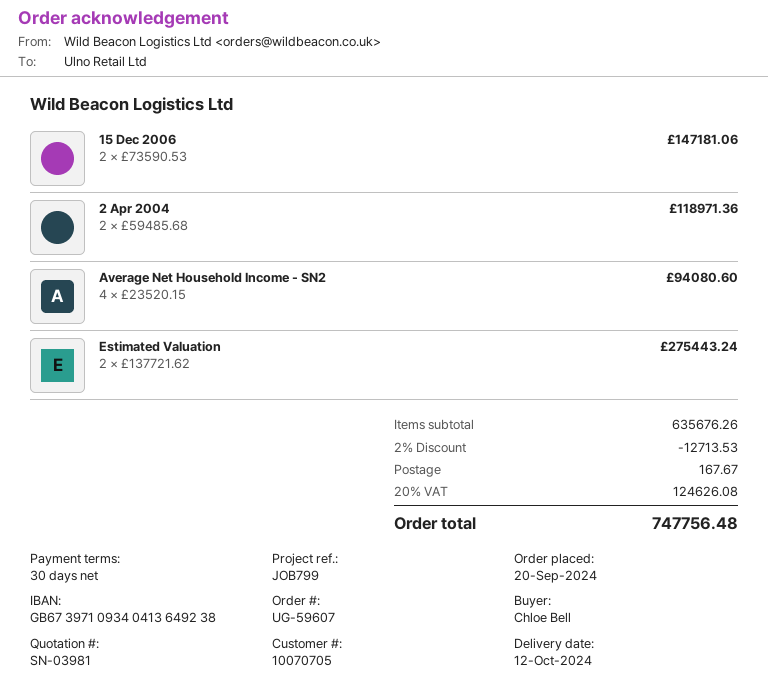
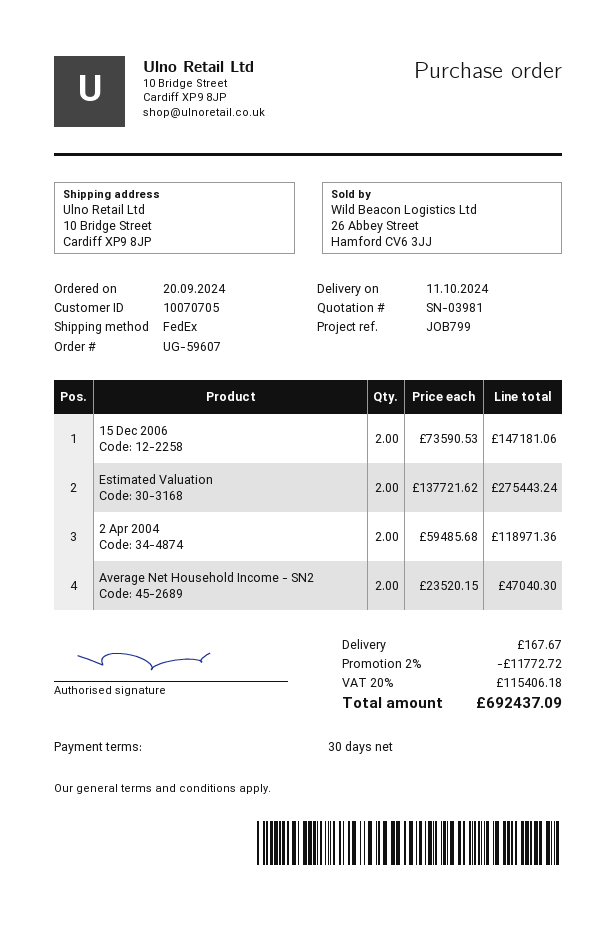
delivery date: 2024-10-12 -> 2024-10-11
Average Net Household Income - SN2: 4 x 23520.15 = 94080.60 -> 2 x 23520.15 = 47040.30
discount: 2% = 12713.53 -> 2% = 11772.72
tax: 20% = 124626.08 -> 20% = 115406.18
total: 747756.48 -> 692437.09

